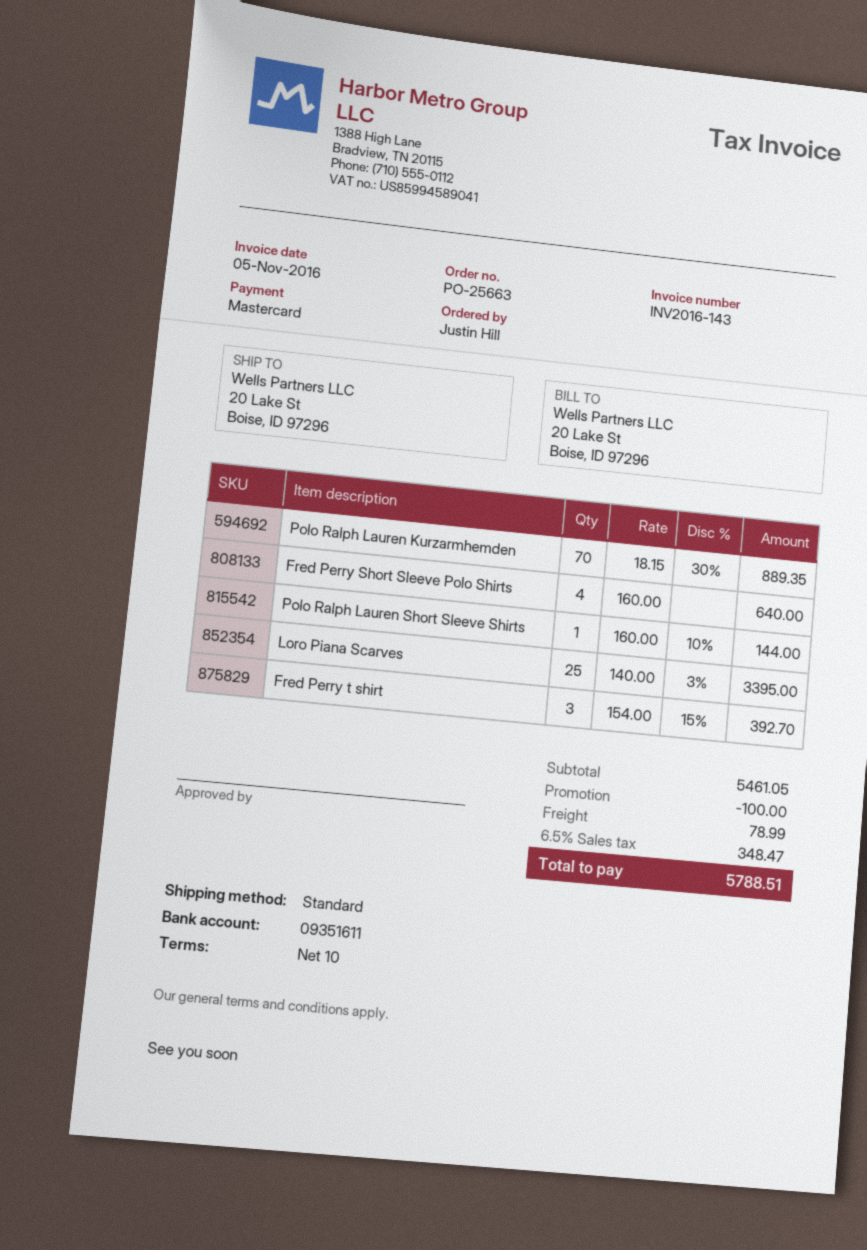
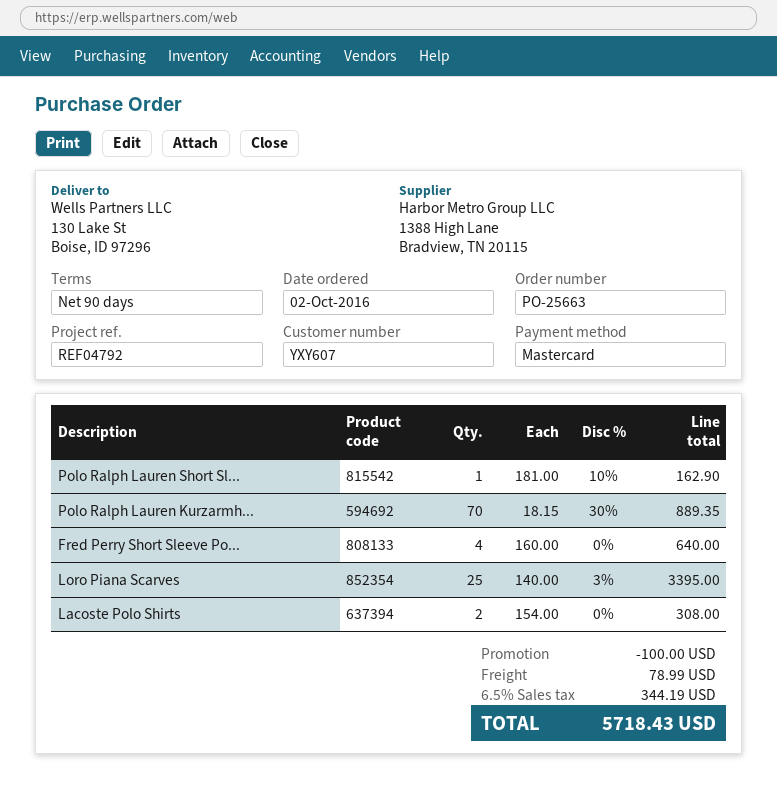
payment terms: 10 days -> 90 days
ship to: 20 Lake St, Boise, ID 97296 -> 130 Lake St, Boise, ID 97296
Polo Ralph Lauren Short Sleeve Shirts: 1 x 160.00 - 10% = 144.00 -> 1 x 181.00 - 10% = 162.90
Fred Perry t shirt: 3 x 154.00 - 15% = 392.70 -> none
Lacoste Polo Shirts: none -> 2 x 154.00 = 308.00
tax: 6.5% = 348.47 -> 6.5% = 344.19
total: 5788.51 -> 5718.43

